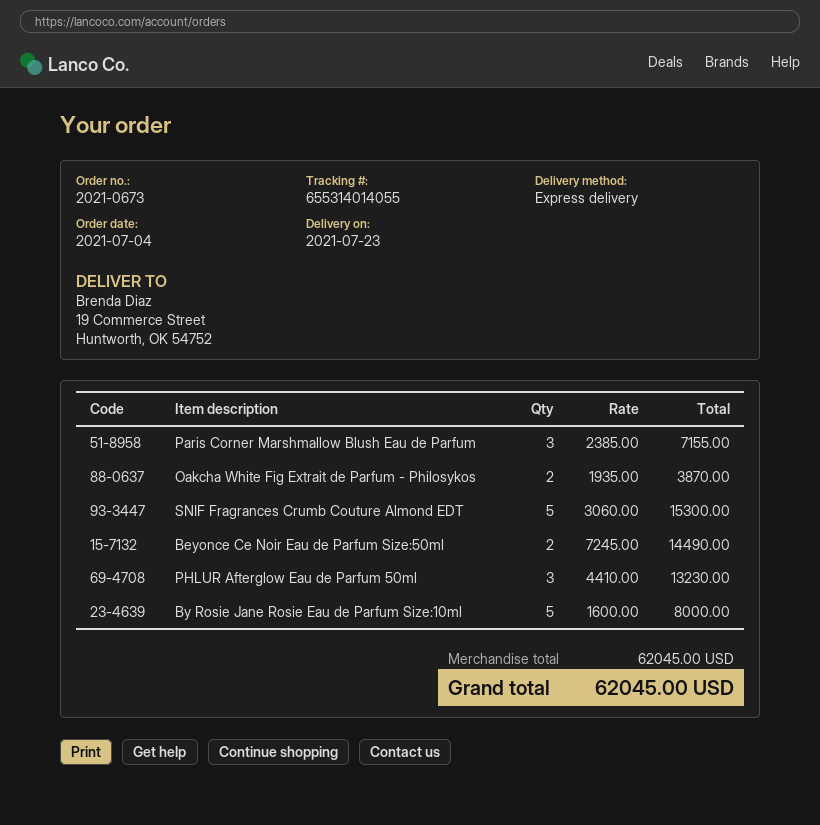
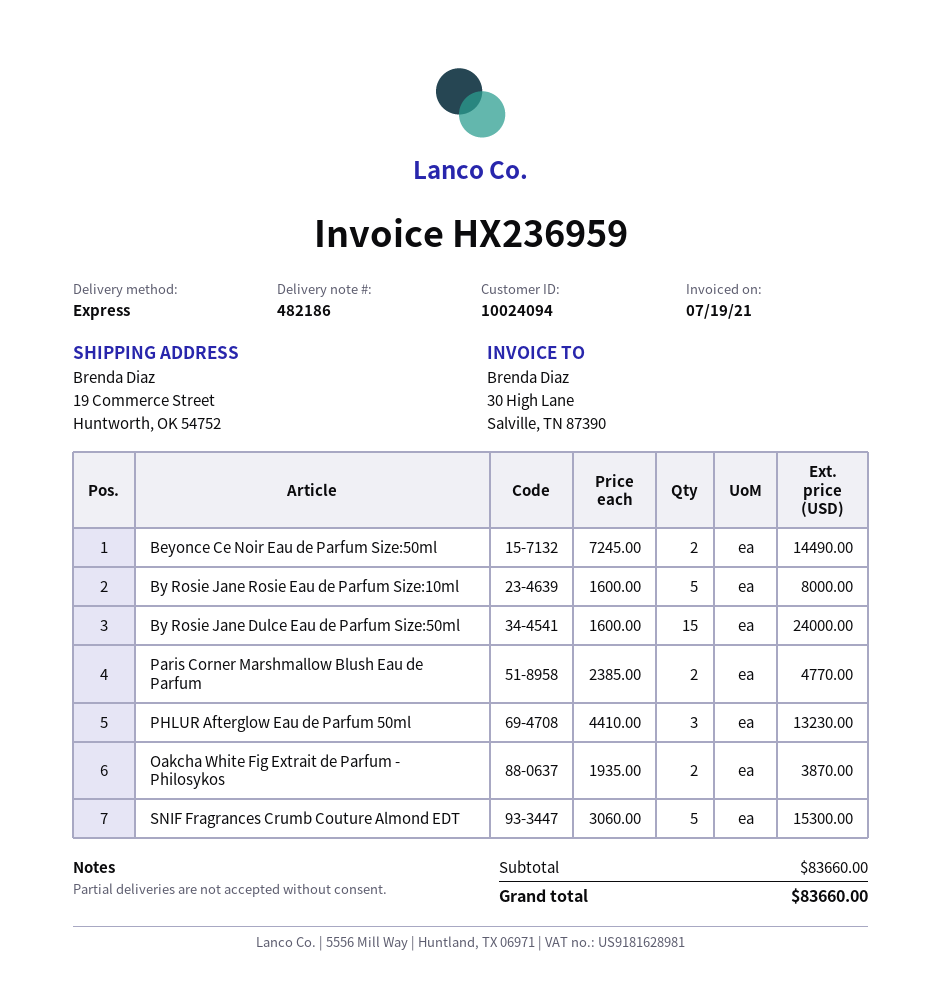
Paris Corner Marshmallow Blush Eau de Parfum: 3 x 2385.00 = 7155.00 -> 2 x 2385.00 = 4770.00
By Rosie Jane Dulce Eau de Parfum Size:50ml: none -> 15 x 1600.00 = 24000.00
subtotal: 62045.00 -> 83660.00
total: 62045.00 -> 83660.00

